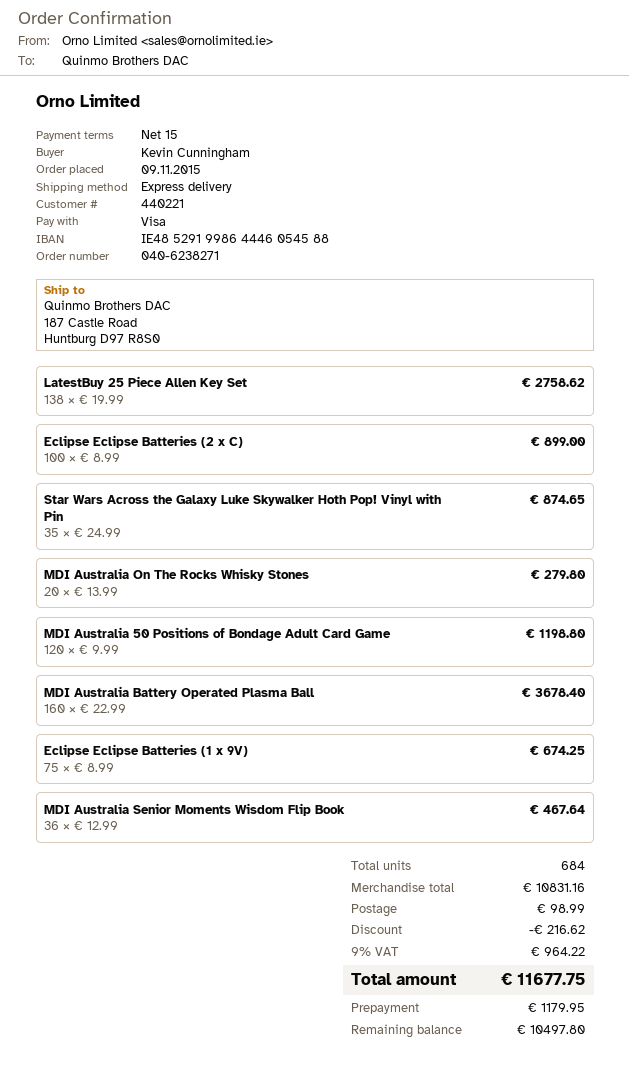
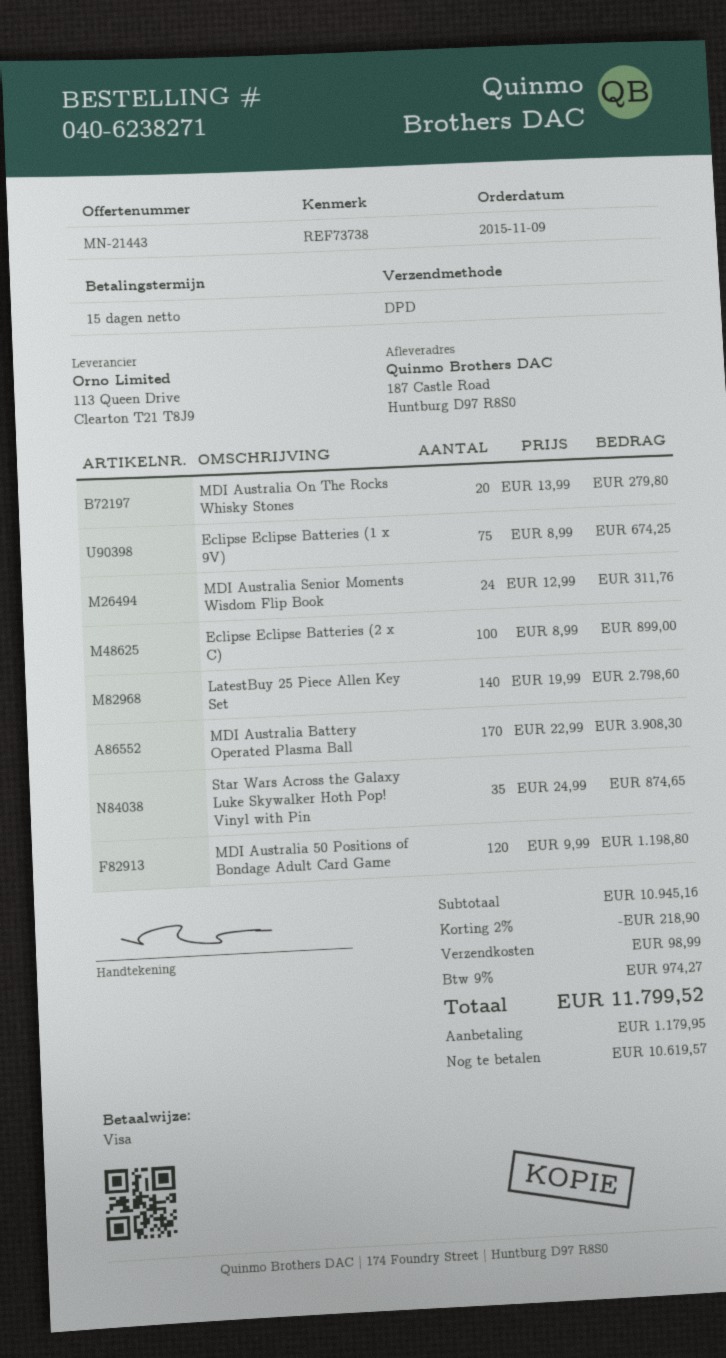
shipping method: express -> DPD
LatestBuy 25 Piece Allen Key Set: 138 x 19.99 = 2758.62 -> 140 x 19.99 = 2798.60
MDI Australia Battery Operated Plasma Ball: 160 x 22.99 = 3678.40 -> 170 x 22.99 = 3908.30
MDI Australia Senior Moments Wisdom Flip Book: 36 x 12.99 = 467.64 -> 24 x 12.99 = 311.76
subtotal: 10831.16 -> 10945.16
discount: 216.62 -> 218.90
tax: 9% = 964.22 -> 9% = 974.27
total: 11677.75 -> 11799.52
balance: 10497.80 -> 10619.57

